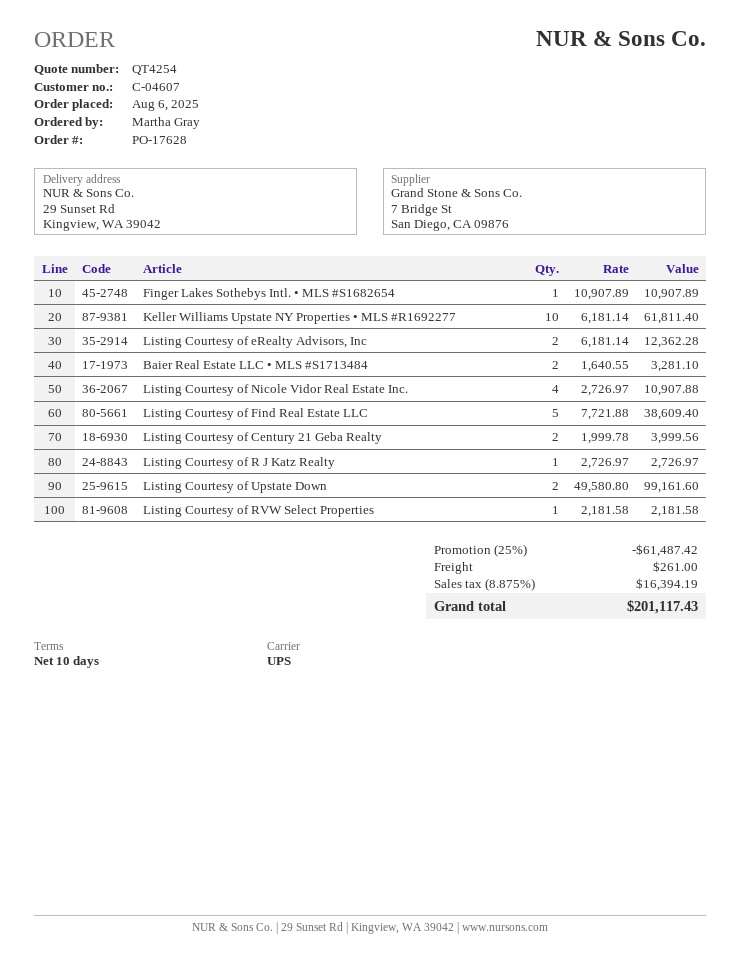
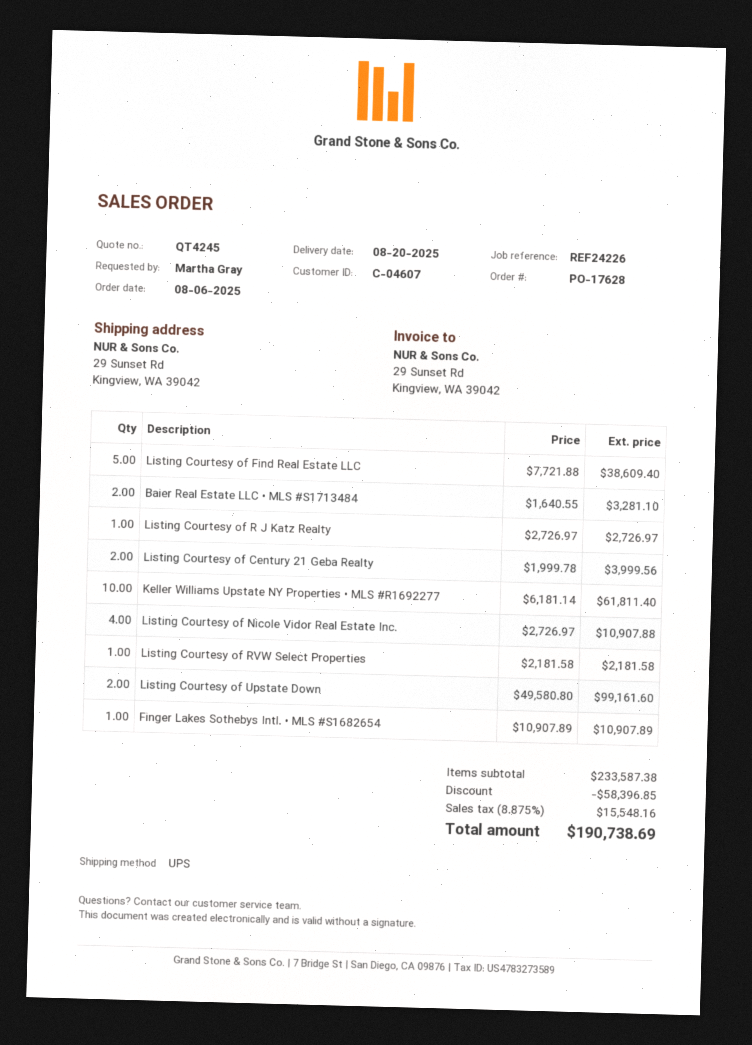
quote number: QT4254 -> QT4245
Listing Courtesy of eRealty Advisors, Inc: 2 x 6181.14 = 12362.28 -> none
discount: 61487.42 -> 58396.85
shipping: 261.00 -> none
tax: 8.875% = 16394.19 -> 8.875% = 15548.16
total: 201117.43 -> 190738.69

